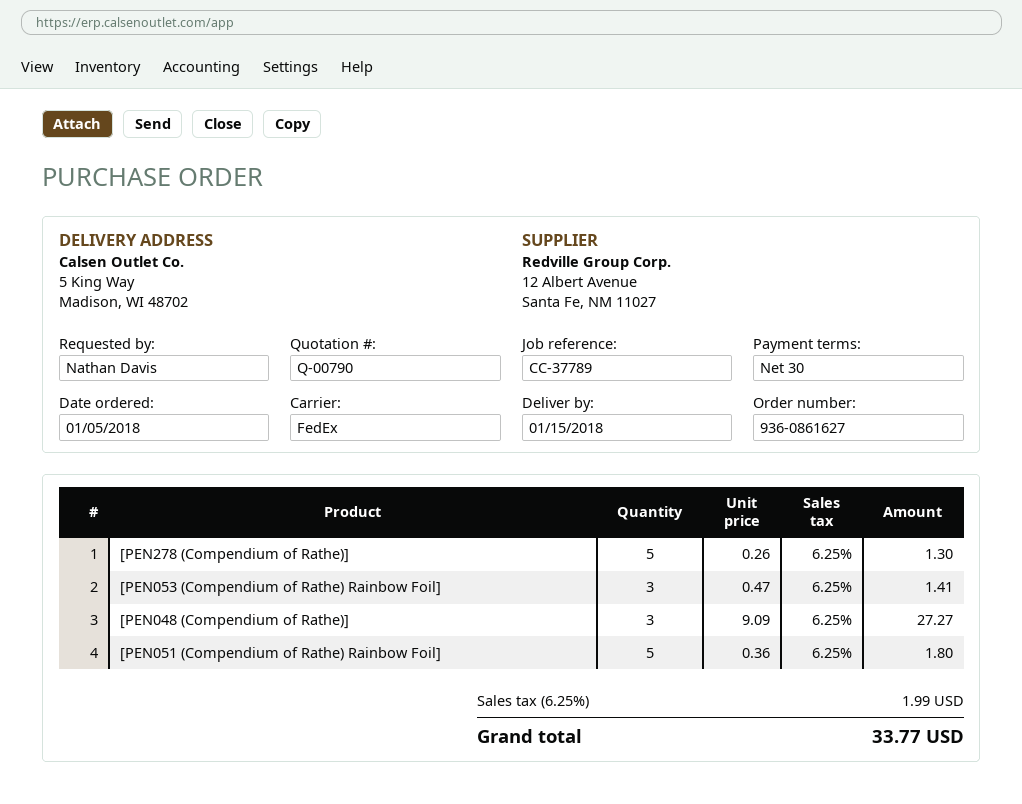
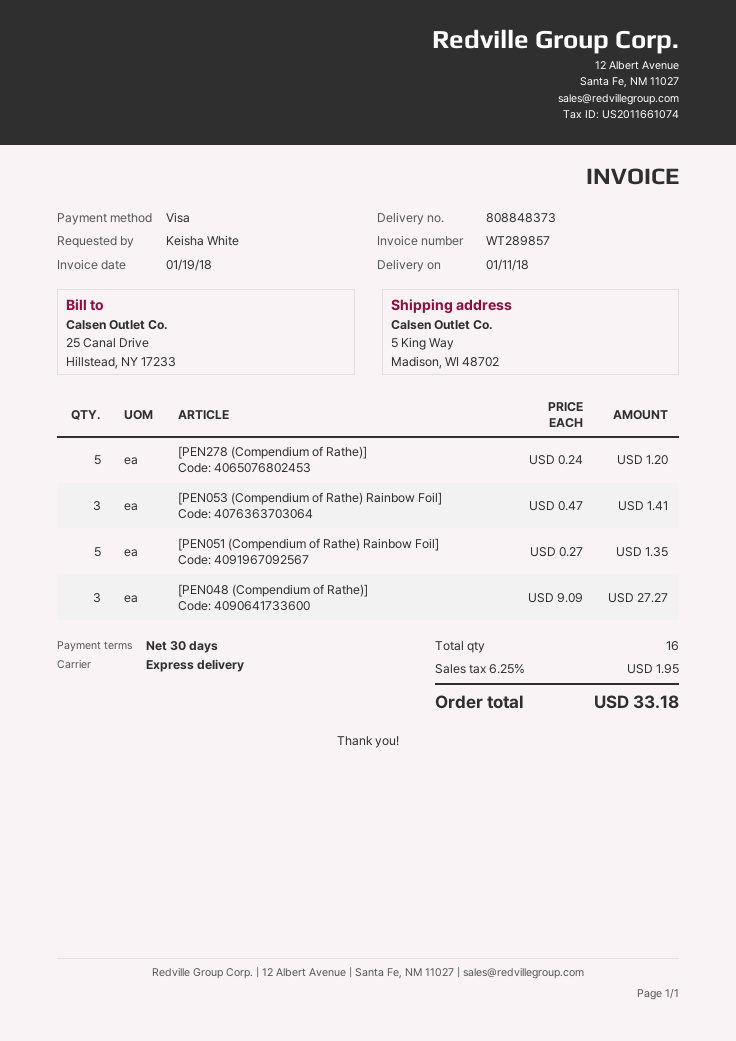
delivery date: 2018-01-15 -> 2018-01-11
ordered by: Nathan Davis -> Keisha White
shipping method: FedEx -> express
[PEN278 (Compendium of Rathe)]: 5 x 0.26 = 1.30 -> 5 x 0.24 = 1.20
[PEN051 (Compendium of Rathe) Rainbow Foil]: 5 x 0.36 = 1.80 -> 5 x 0.27 = 1.35
tax: 6.25% = 1.99 -> 6.25% = 1.95
total: 33.77 -> 33.18

